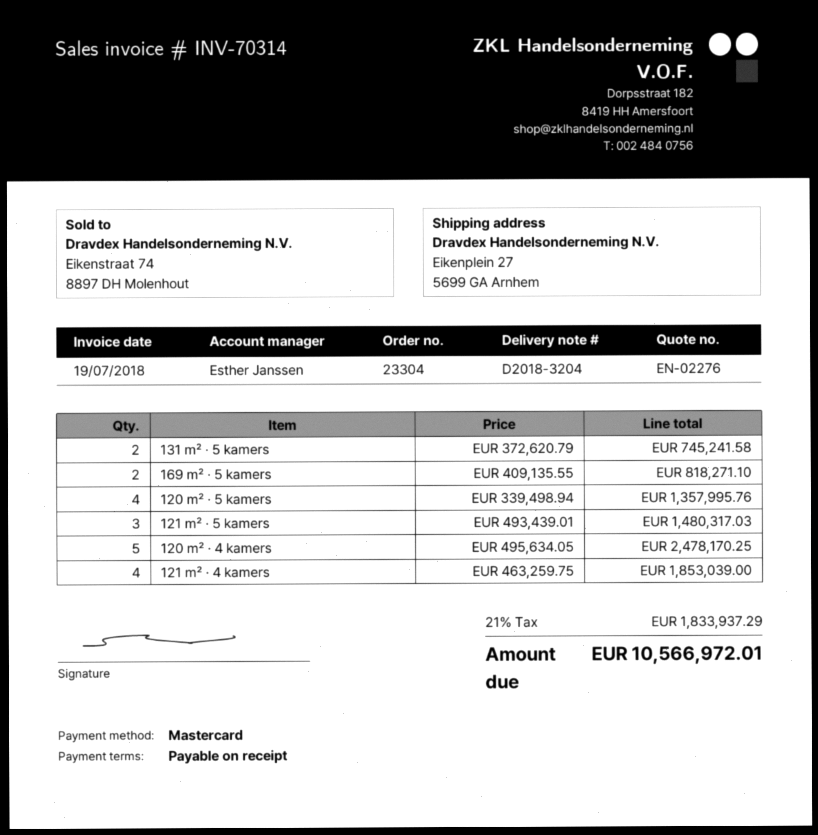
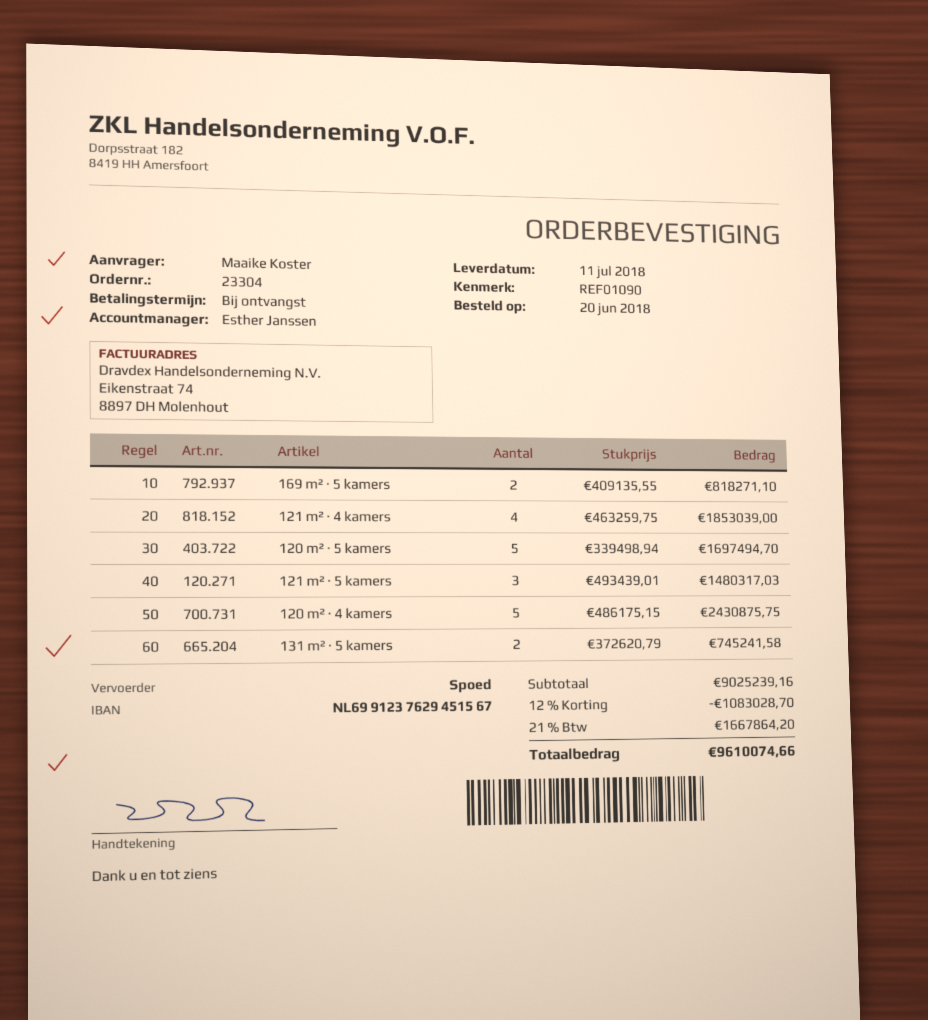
120 m² · 5 kamers: 4 x 339498.94 = 1357995.76 -> 5 x 339498.94 = 1697494.70
120 m² · 4 kamers: 5 x 495634.05 = 2478170.25 -> 5 x 486175.15 = 2430875.75
discount: none -> 12% = 1083028.70
tax: 21% = 1833937.29 -> 21% = 1667864.20
total: 10566972.01 -> 9610074.66

